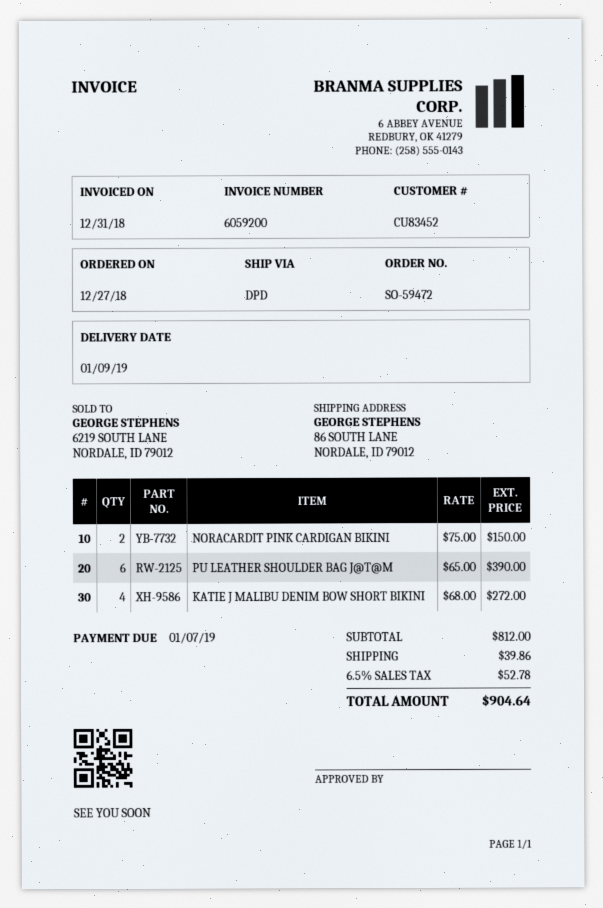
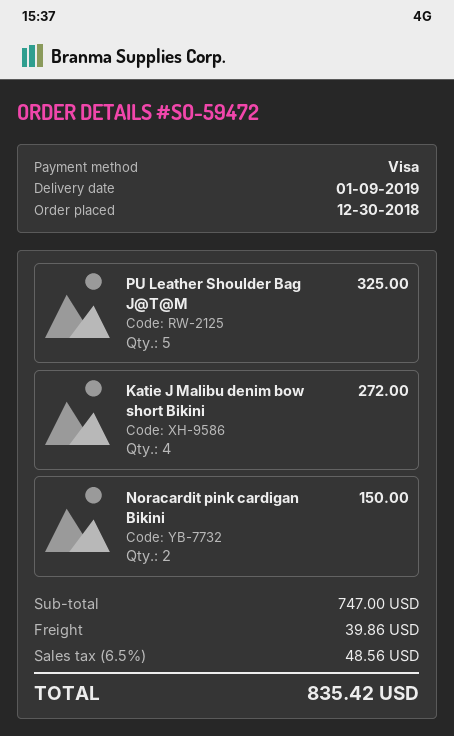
order date: 2018-12-27 -> 2018-12-30
PU LEATHER SHOULDER BAG J@T@M: 6 for 390.00 -> 5 for 325.00
subtotal: 812.00 -> 747.00
tax: 6.5% = 52.78 -> 6.5% = 48.56
total: 904.64 -> 835.42

